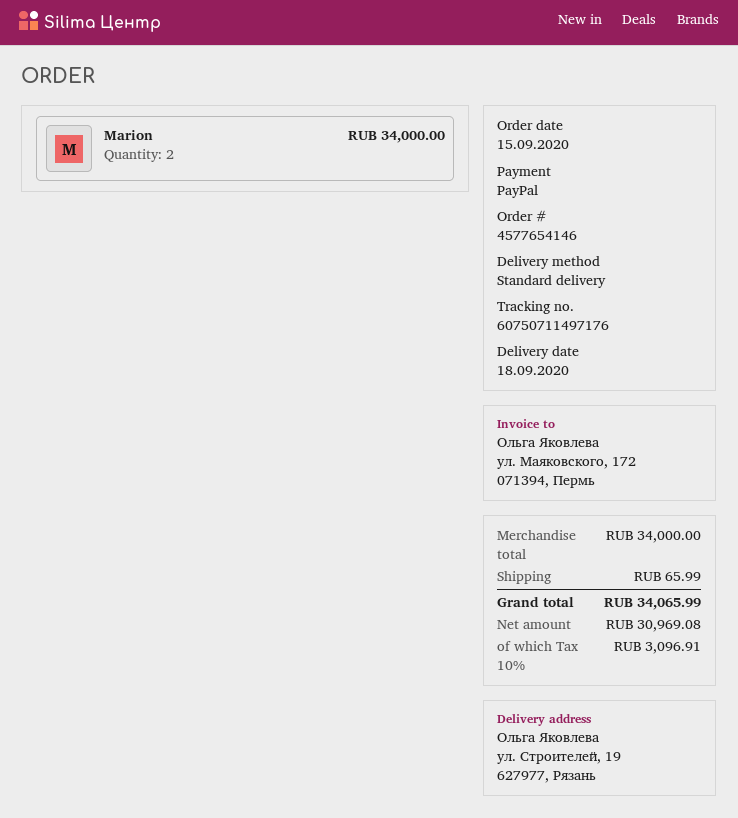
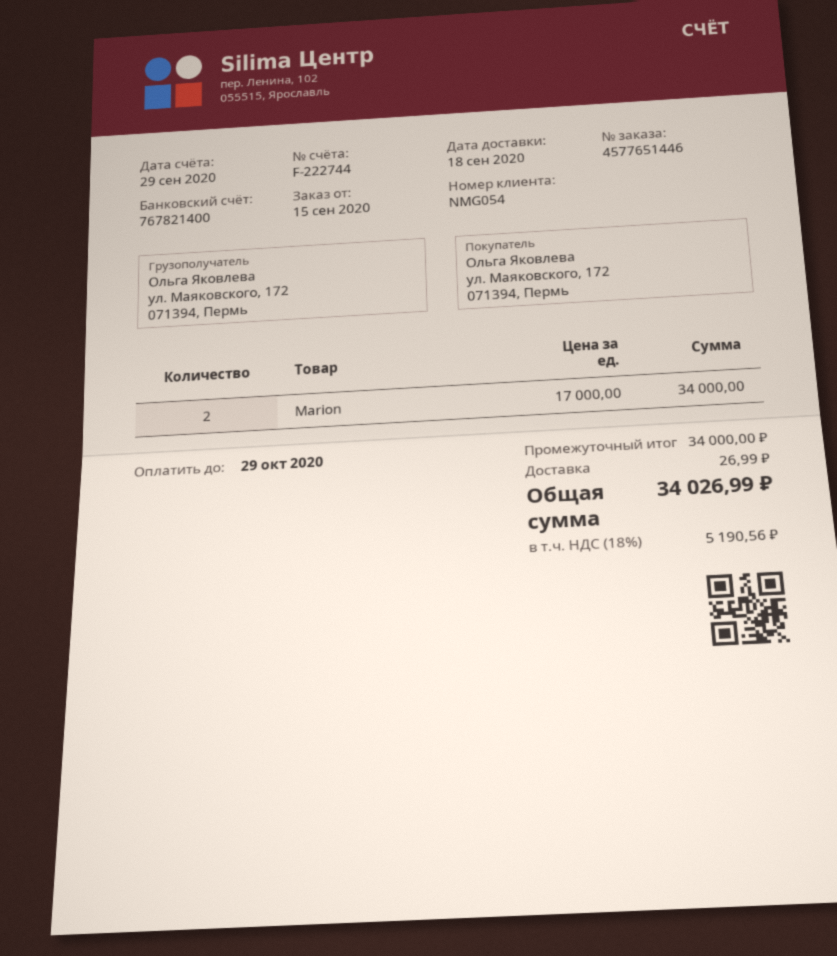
order number: 4577654146 -> 4577651446
ship to: ул. Строителей, 19, 627977, Рязань -> ул. Маяковского, 172, 071394, Пермь
shipping: 65.99 -> 26.99
tax: 10% = 3096.91 -> 18% = 5190.56
total: 34065.99 -> 34026.99

